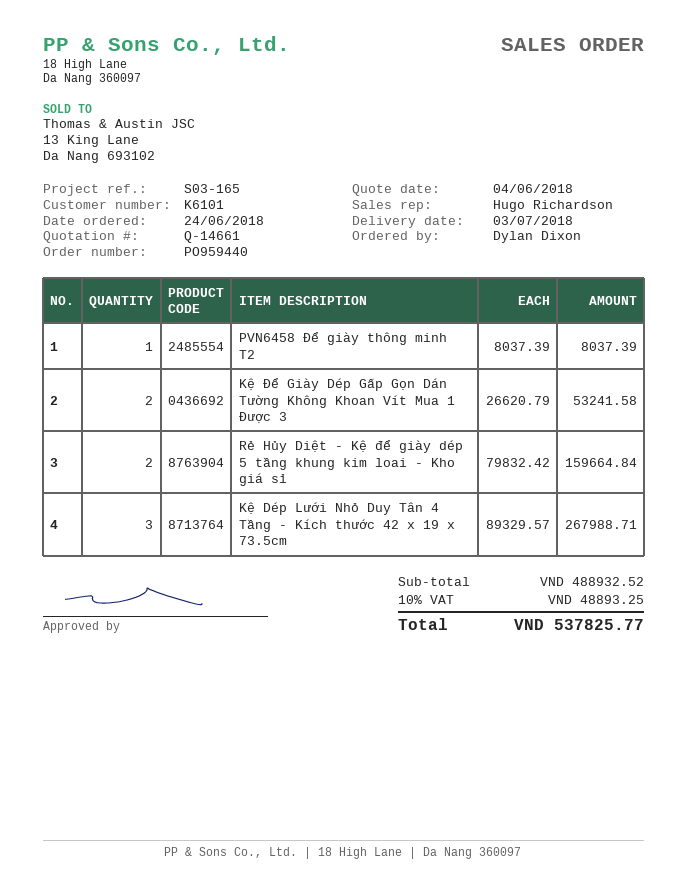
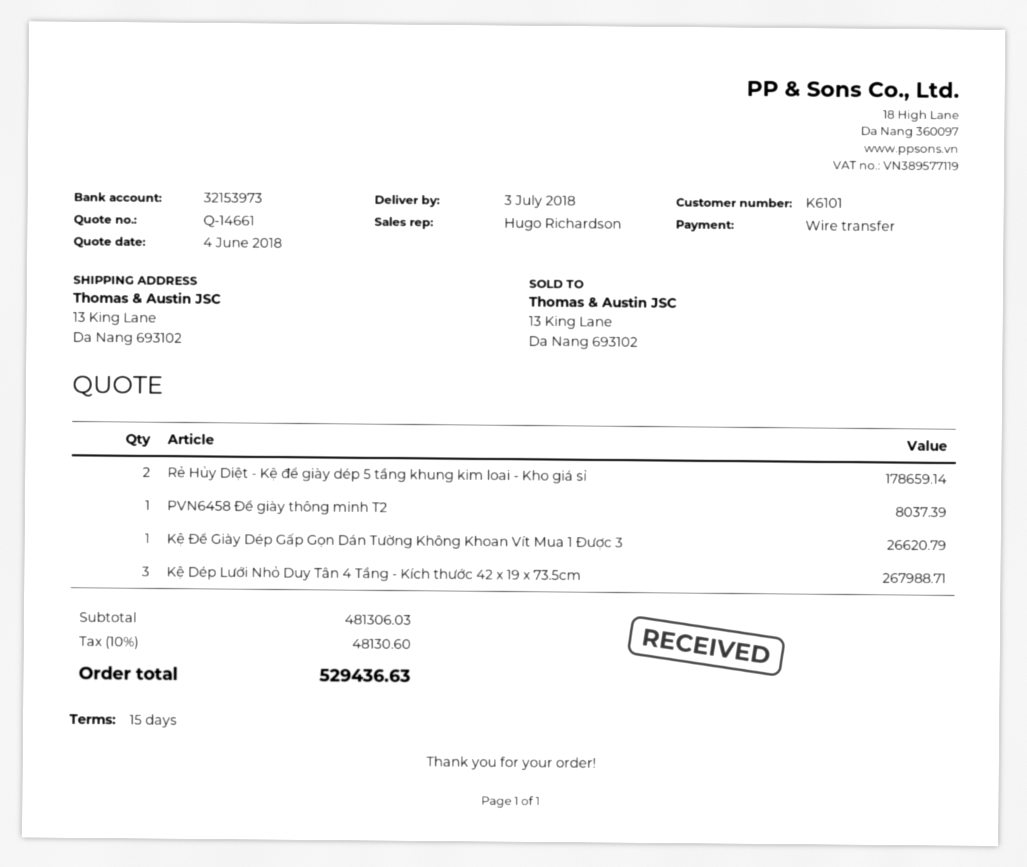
Kệ Để Giày Dép Gấp Gọn Dán Tường Không Khoan Vít Mua 1 Được 3: 2 for 53241.58 -> 1 for 26620.79
Rẻ Hủy Diệt - Kệ để giày dép 5 tầng khung kim loai - Kho giá sỉ: 2 for 159664.84 -> 2 for 178659.14
subtotal: 488932.52 -> 481306.03
tax: 10% = 48893.25 -> 10% = 48130.60
total: 537825.77 -> 529436.63

